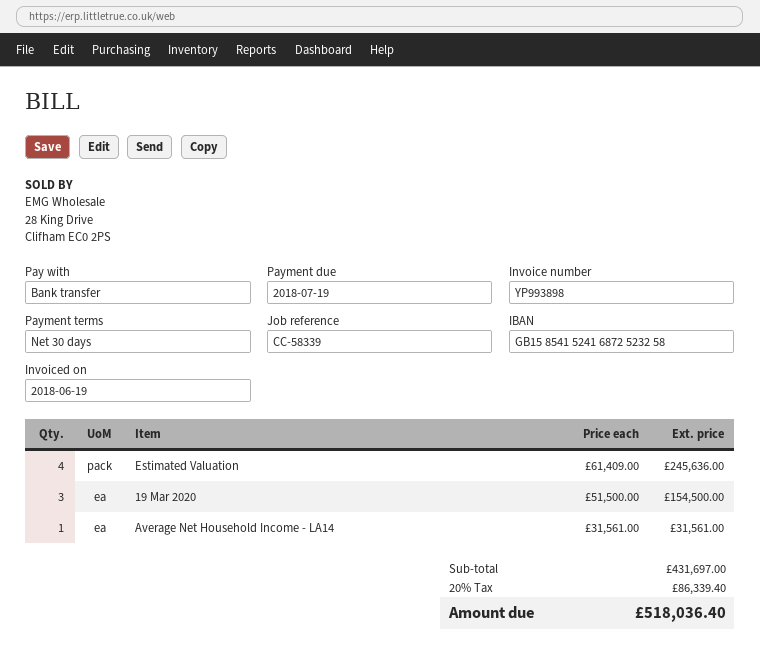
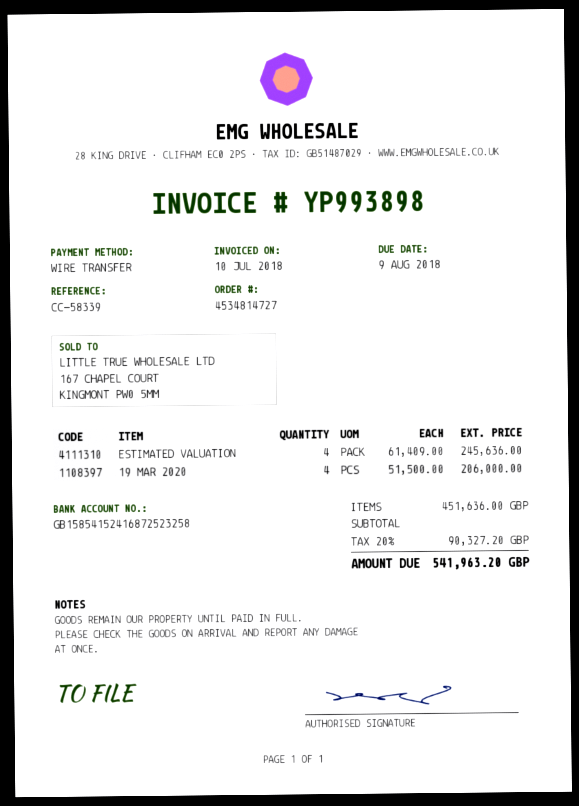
invoice date: 2018-06-19 -> 2018-07-10
due date: 2018-07-19 -> 2018-08-09
19 Mar 2020: 3 x 51500.00 = 154500.00 -> 4 x 51500.00 = 206000.00
Average Net Household Income - LA14: 1 x 31561.00 = 31561.00 -> none
subtotal: 431697.00 -> 451636.00
tax: 20% = 86339.40 -> 20% = 90327.20
total: 518036.40 -> 541963.20

